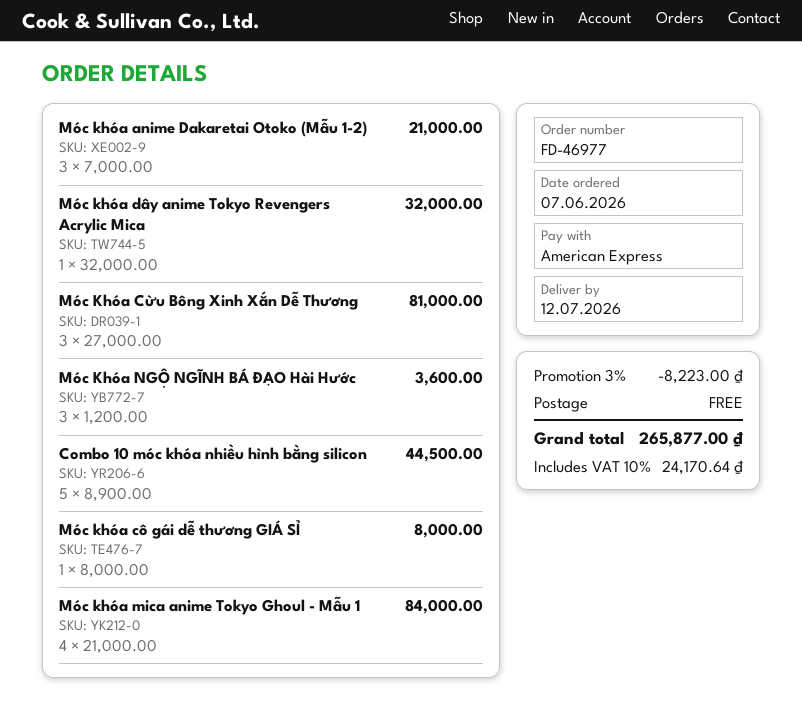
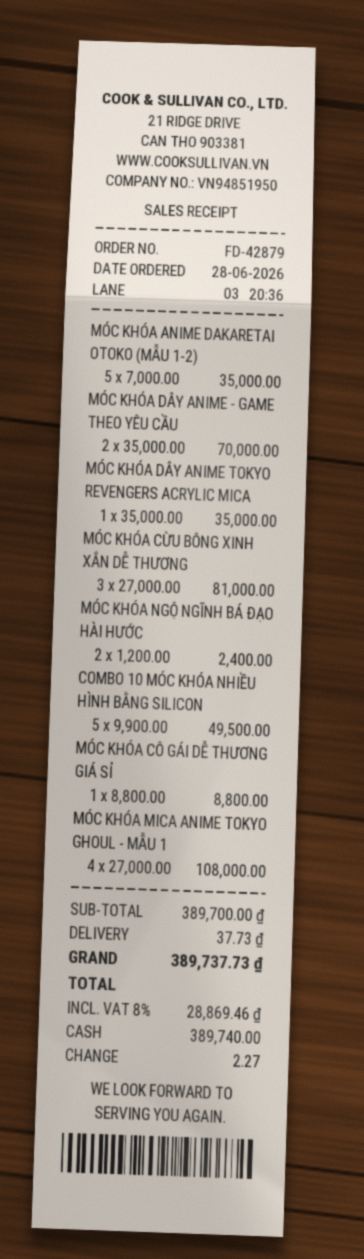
order number: FD-46977 -> FD-42879
order date: 2026-06-07 -> 2026-06-28
payment method: American Express -> cash
Móc khóa anime Dakaretai Otoko (Mẫu 1-2): 3 x 7000.00 = 21000.00 -> 5 x 7000.00 = 35000.00
Móc khóa dây anime Tokyo Revengers Acrylic Mica: 1 x 32000.00 = 32000.00 -> 1 x 35000.00 = 35000.00
Móc Khóa NGỘ NGĨNH BÁ ĐẠO Hài Hước: 3 x 1200.00 = 3600.00 -> 2 x 1200.00 = 2400.00
Combo 10 móc khóa nhiều hình bằng silicon: 5 x 8900.00 = 44500.00 -> 5 x 9900.00 = 49500.00
Móc khóa cô gái dễ thương GIÁ SỈ: 1 x 8000.00 = 8000.00 -> 1 x 8800.00 = 8800.00
Móc khóa mica anime Tokyo Ghoul - Mẫu 1: 4 x 21000.00 = 84000.00 -> 4 x 27000.00 = 108000.00
MÓC KHÓA DÂY ANIME - GAME THEO YÊU CẦU: none -> 2 x 35000.00 = 70000.00
discount: 3% = 8223.00 -> none
shipping: 0.00 -> 37.73
tax: 10% = 24170.64 -> 8% = 28869.46
total: 265877.00 -> 389737.73

